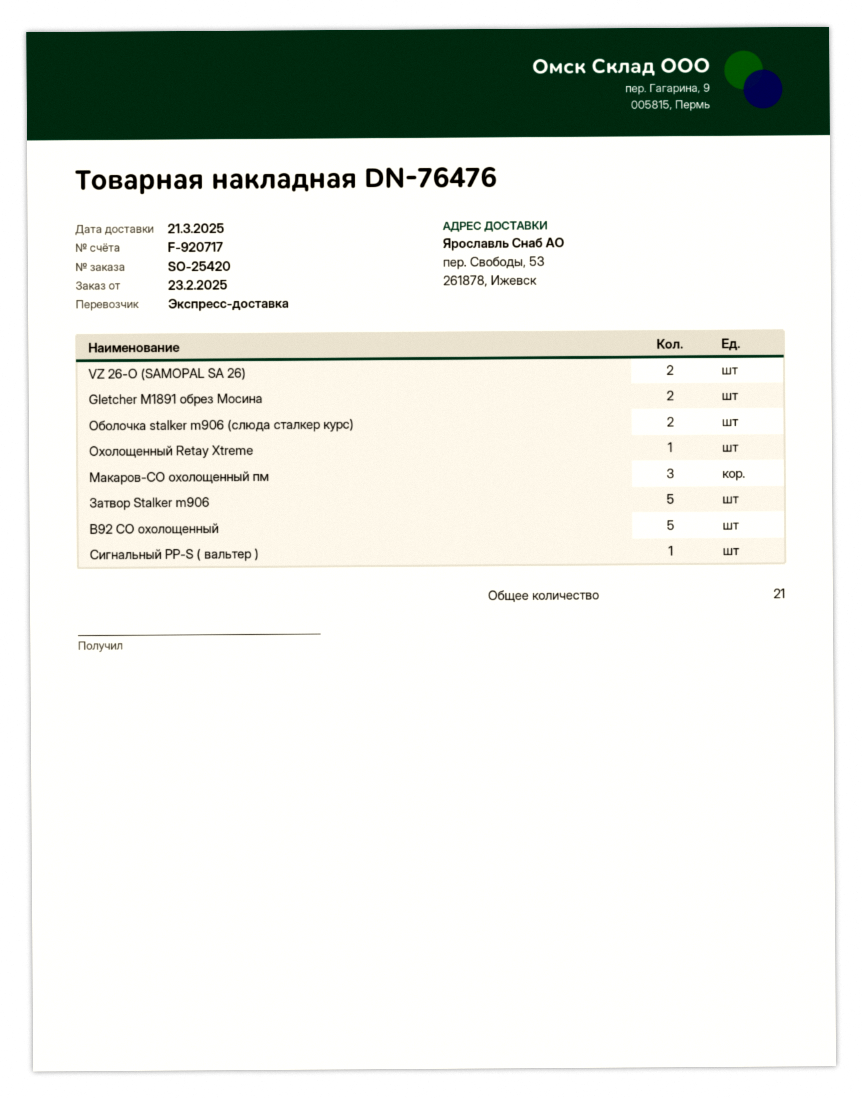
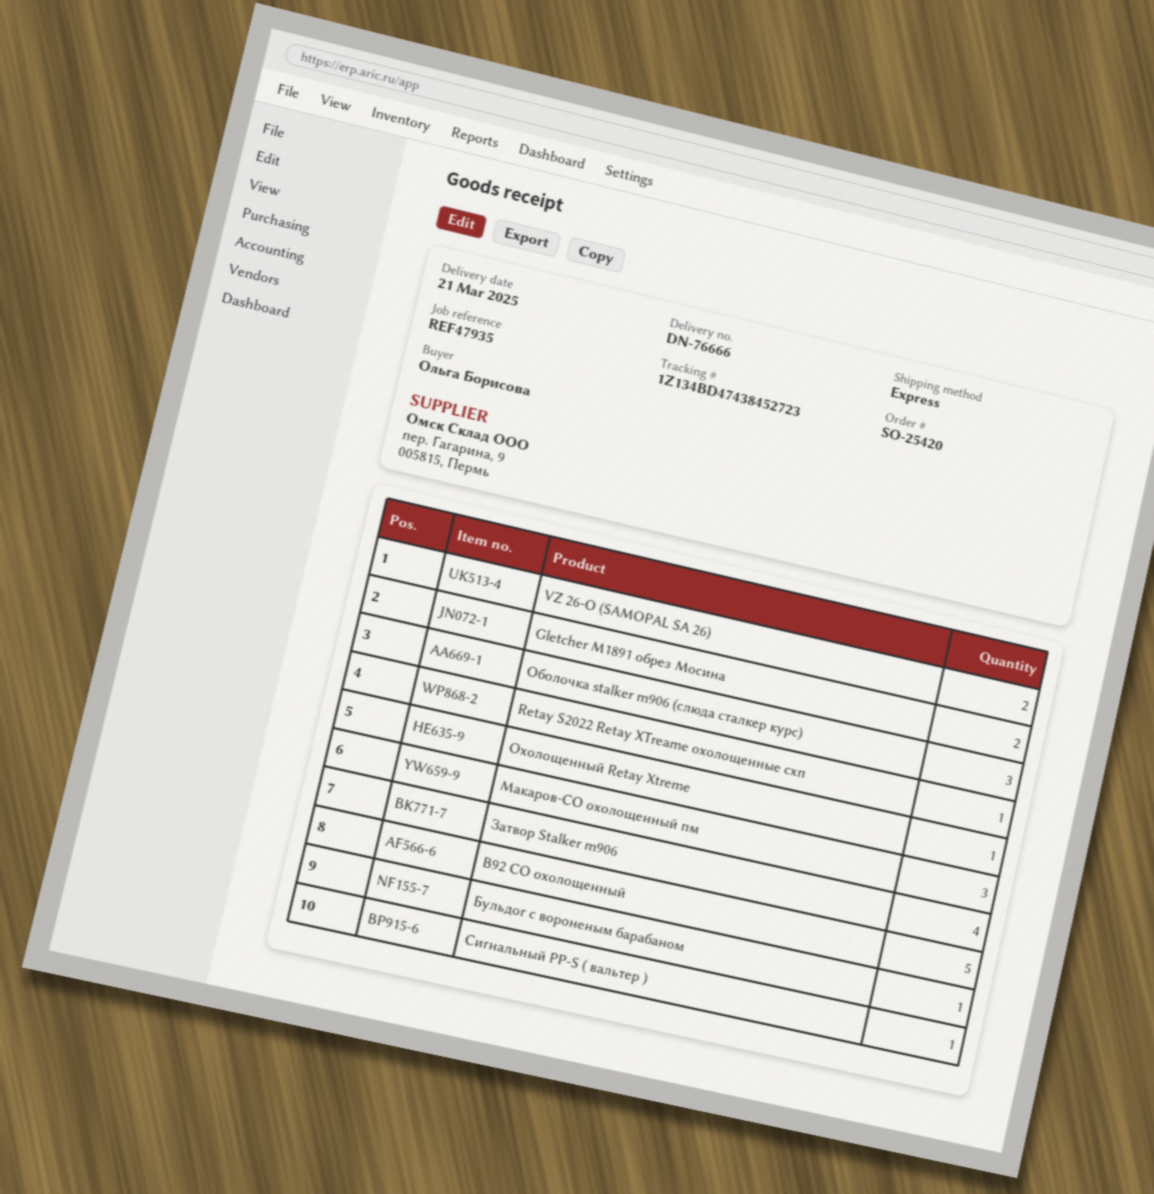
delivery note number: DN-76476 -> DN-76666
Оболочка stalker m906 (слюда сталкер курс): 2 -> 3
Затвор Stalker m906: 5 -> 4
Retay S2022 Retay XTreame охолощенные схп: none -> 1
Бульдог с вороненым барабаном: none -> 1

